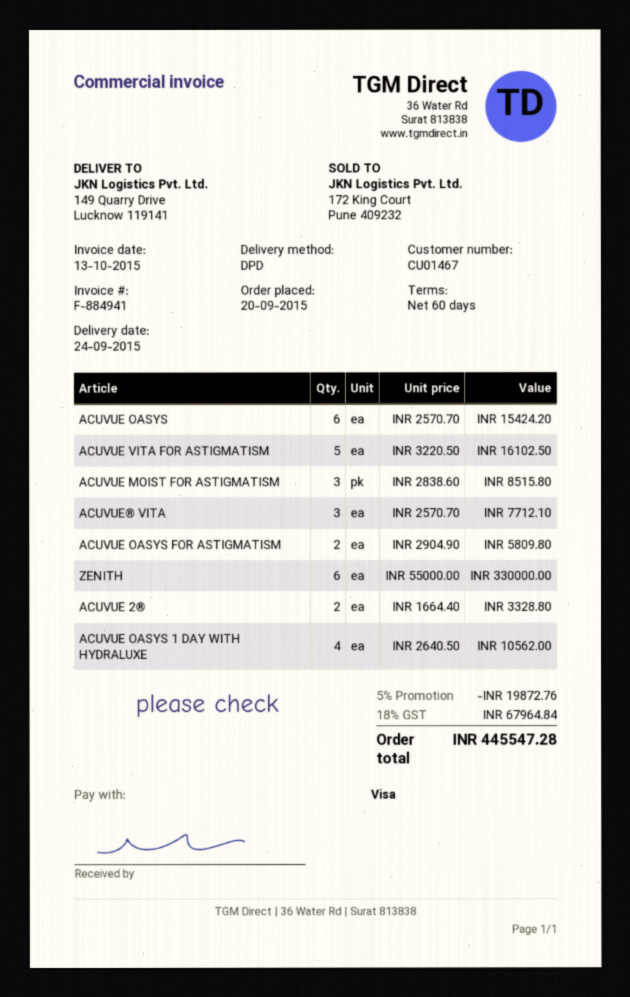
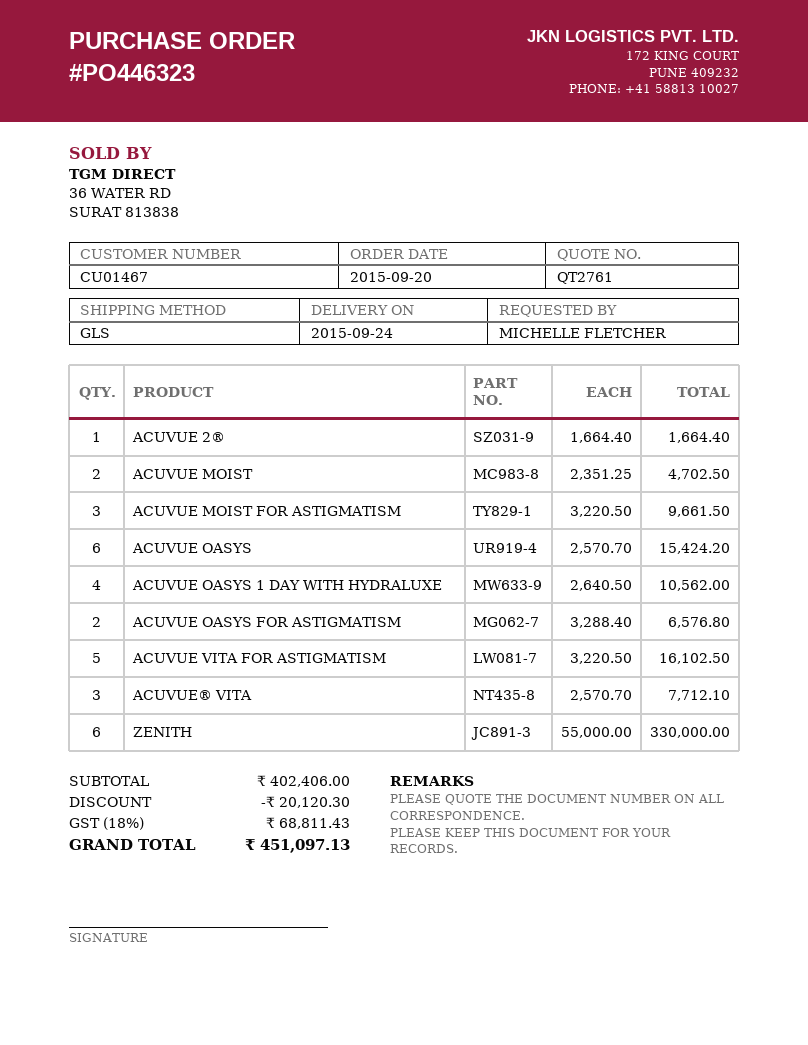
shipping method: DPD -> GLS
ACUVUE MOIST FOR ASTIGMATISM: 3 x 2838.60 = 8515.80 -> 3 x 3220.50 = 9661.50
ACUVUE OASYS FOR ASTIGMATISM: 2 x 2904.90 = 5809.80 -> 2 x 3288.40 = 6576.80
ACUVUE 2®: 2 x 1664.40 = 3328.80 -> 1 x 1664.40 = 1664.40
ACUVUE MOIST: none -> 2 x 2351.25 = 4702.50
discount: 19872.76 -> 20120.30
tax: 18% = 67964.84 -> 18% = 68811.43
total: 445547.28 -> 451097.13

